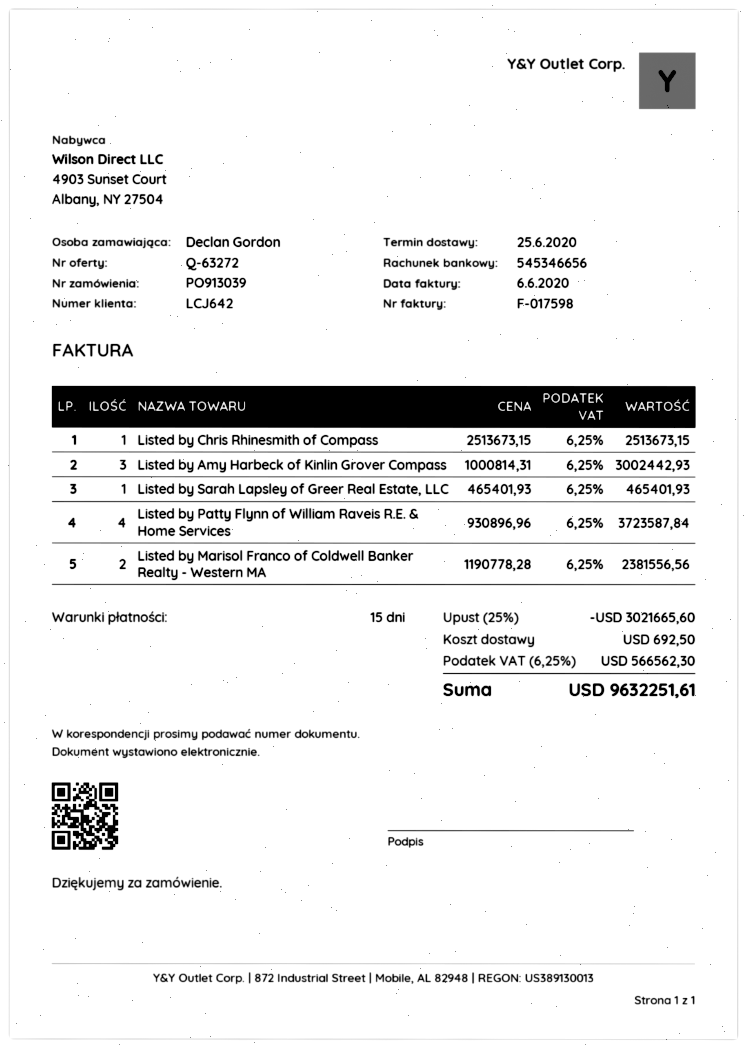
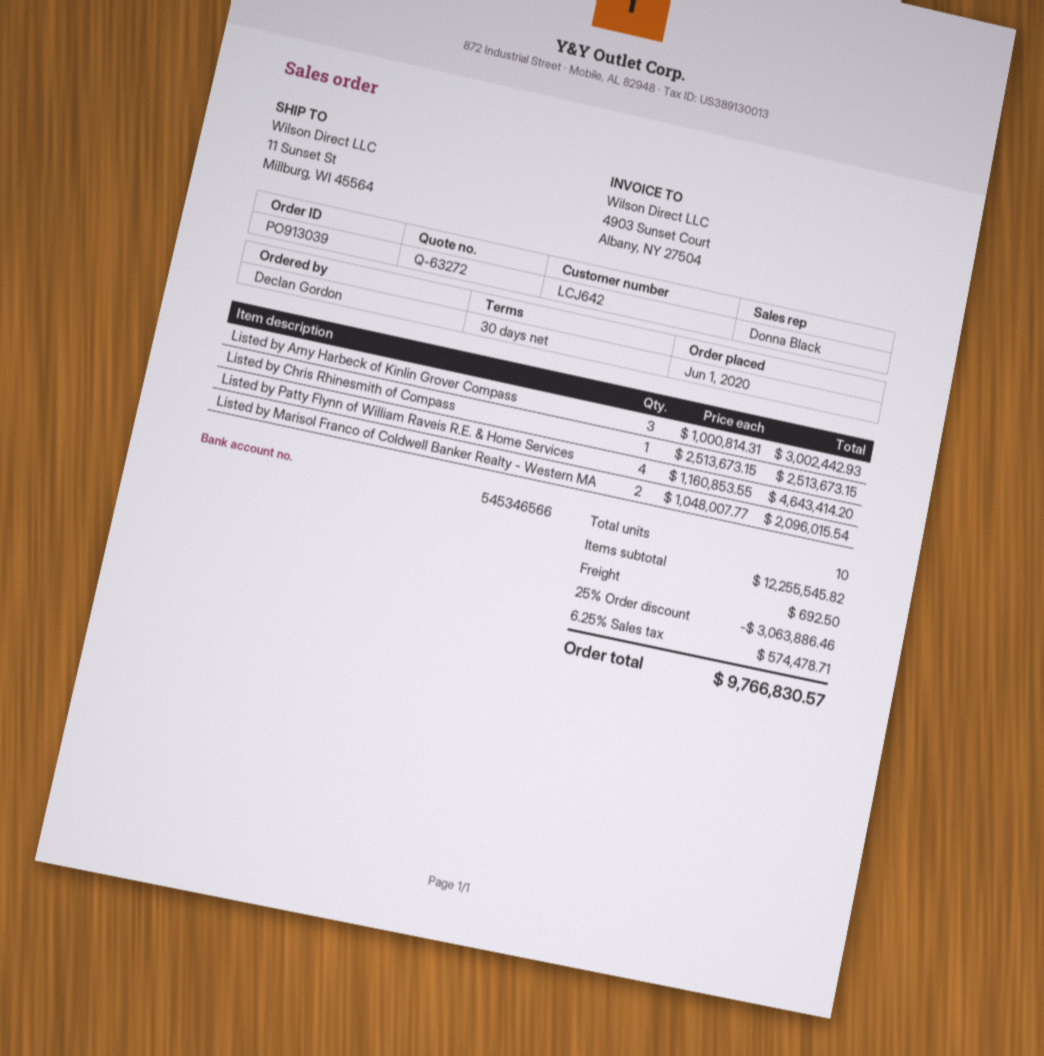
payment terms: 15 days -> 30 days
bank account: 545346656 -> 545346566
Listed by Sarah Lapsley of Greer Real Estate, LLC: 1 x 465401.93 = 465401.93 -> none
Listed by Patty Flynn of William Raveis R.E. & Home Services: 4 x 930896.96 = 3723587.84 -> 4 x 1160853.55 = 4643414.20
Listed by Marisol Franco of Coldwell Banker Realty - Western MA: 2 x 1190778.28 = 2381556.56 -> 2 x 1048007.77 = 2096015.54
discount: 25% = 3021665.60 -> 25% = 3063886.46
tax: 6.25% = 566562.30 -> 6.25% = 574478.71
total: 9632251.61 -> 9766830.57

